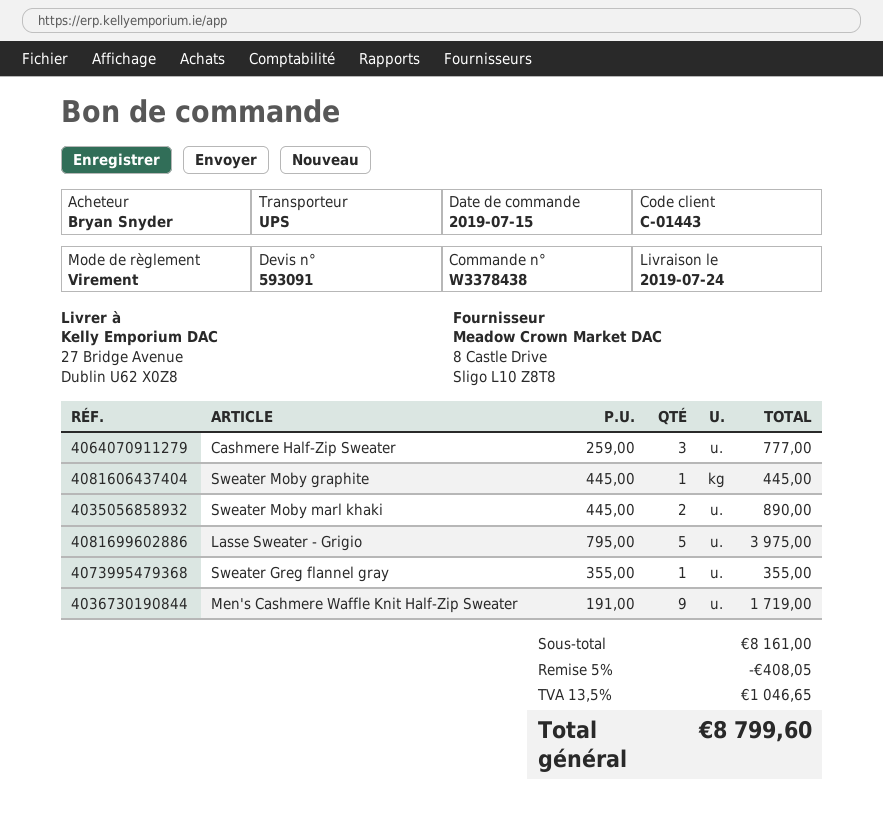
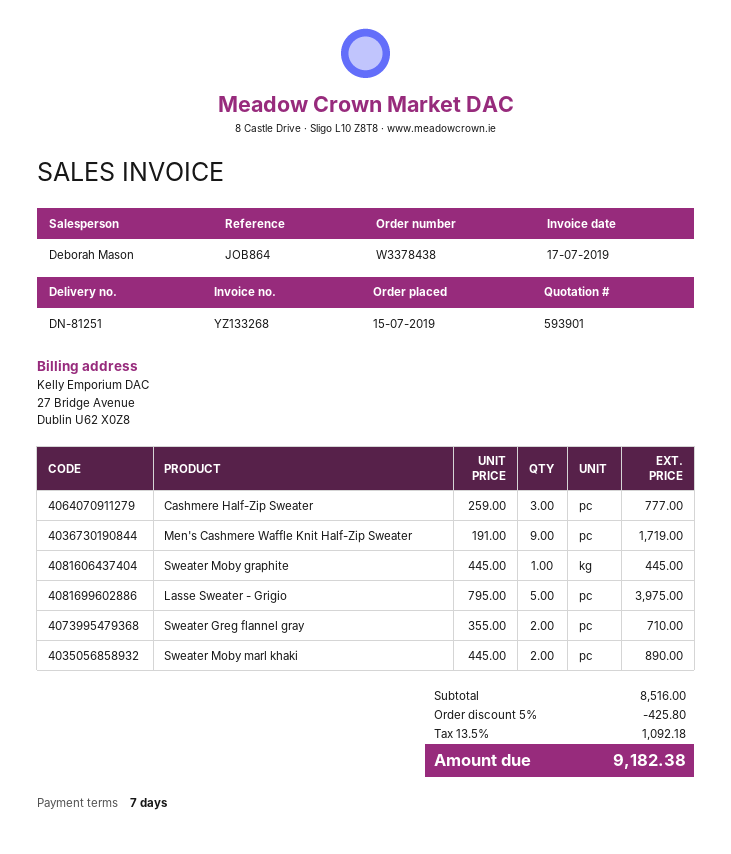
quote number: 593091 -> 593901
Sweater Greg flannel gray: 1 x 355.00 = 355.00 -> 2 x 355.00 = 710.00
subtotal: 8161.00 -> 8516.00
discount: 5% = 408.05 -> 5% = 425.80
tax: 13.5% = 1046.65 -> 13.5% = 1092.18
total: 8799.60 -> 9182.38

